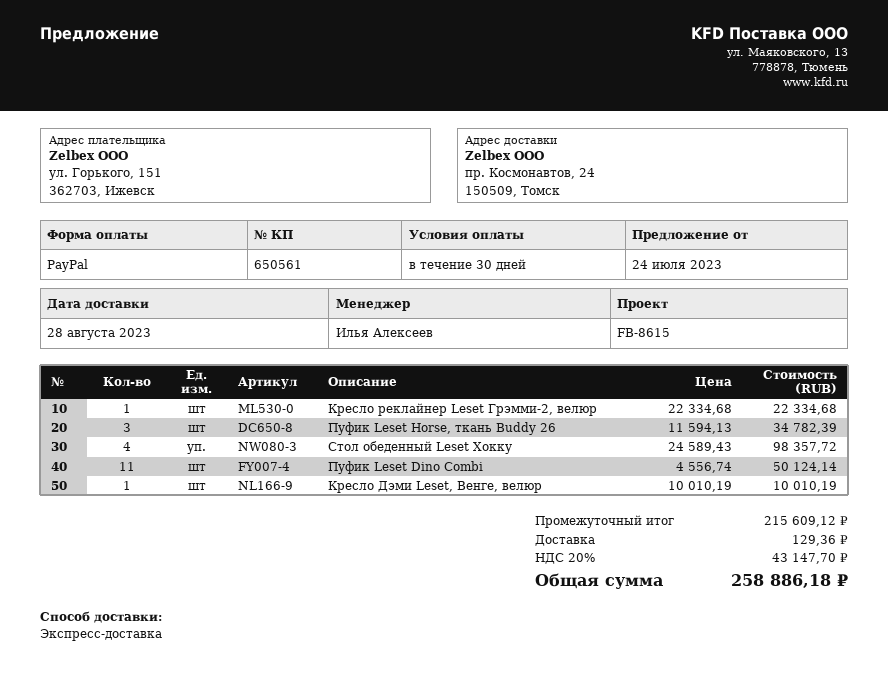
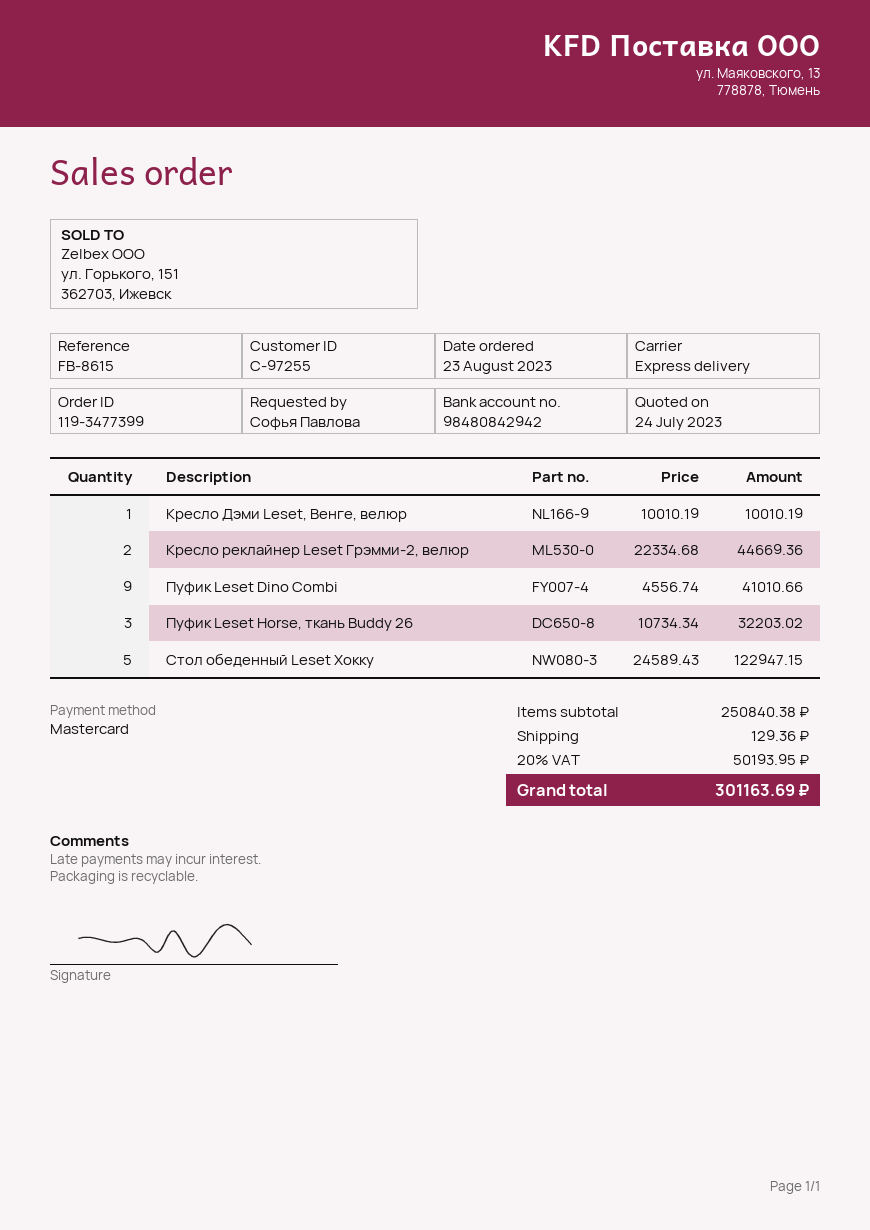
payment method: PayPal -> Mastercard
Кресло реклайнер Leset Грэмми-2, велюр: 1 x 22334.68 = 22334.68 -> 2 x 22334.68 = 44669.36
Пуфик Leset Horse, ткань Buddy 26: 3 x 11594.13 = 34782.39 -> 3 x 10734.34 = 32203.02
Стол обеденный Leset Хокку: 4 x 24589.43 = 98357.72 -> 5 x 24589.43 = 122947.15
Пуфик Leset Dino Combi: 11 x 4556.74 = 50124.14 -> 9 x 4556.74 = 41010.66
subtotal: 215609.12 -> 250840.38
tax: 20% = 43147.70 -> 20% = 50193.95
total: 258886.18 -> 301163.69

